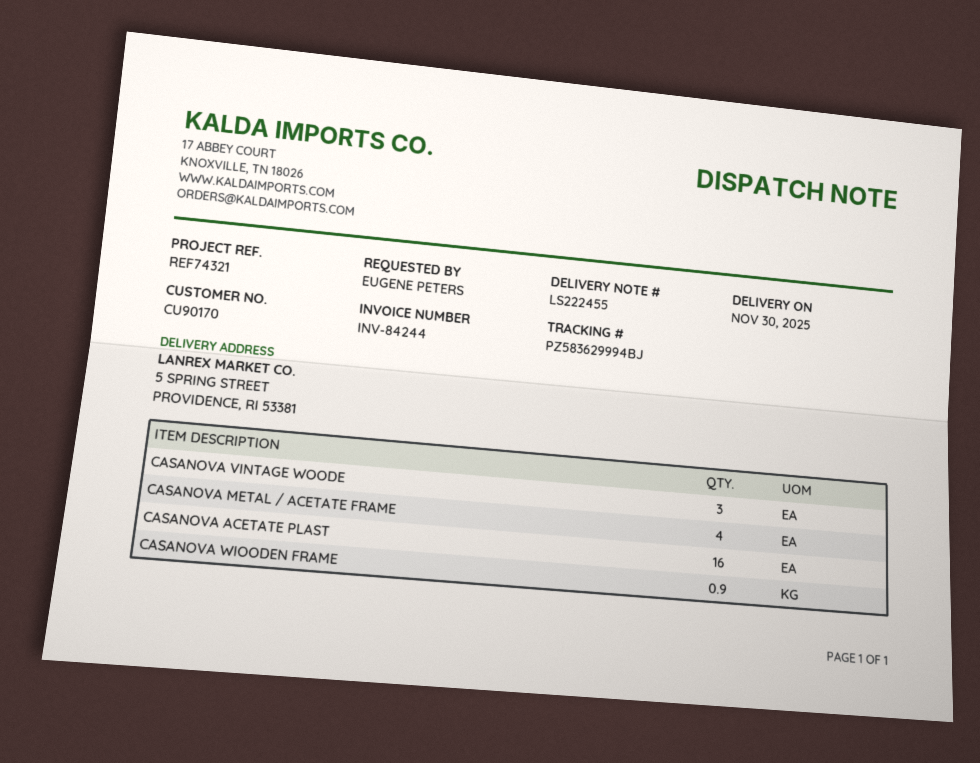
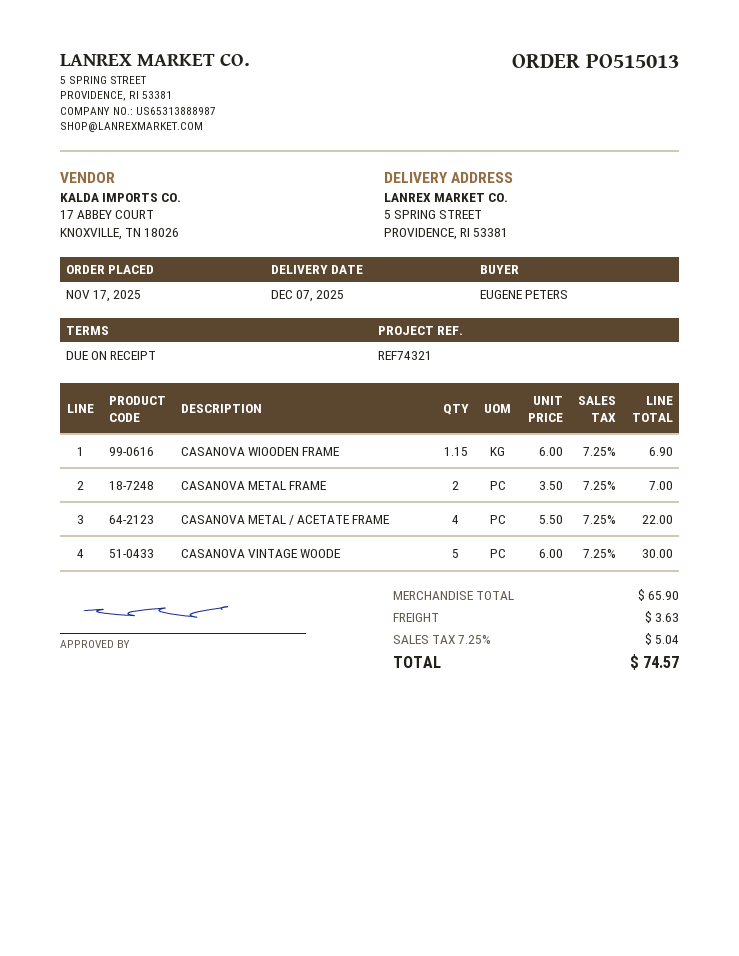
delivery date: 2025-11-30 -> 2025-12-07
CASANOVA VINTAGE WOODE: 3 -> 5
CASANOVA ACETATE PLAST: 16 -> none
CASANOVA WIOODEN FRAME: 0.9 -> 1.15
CASANOVA METAL FRAME: none -> 2

